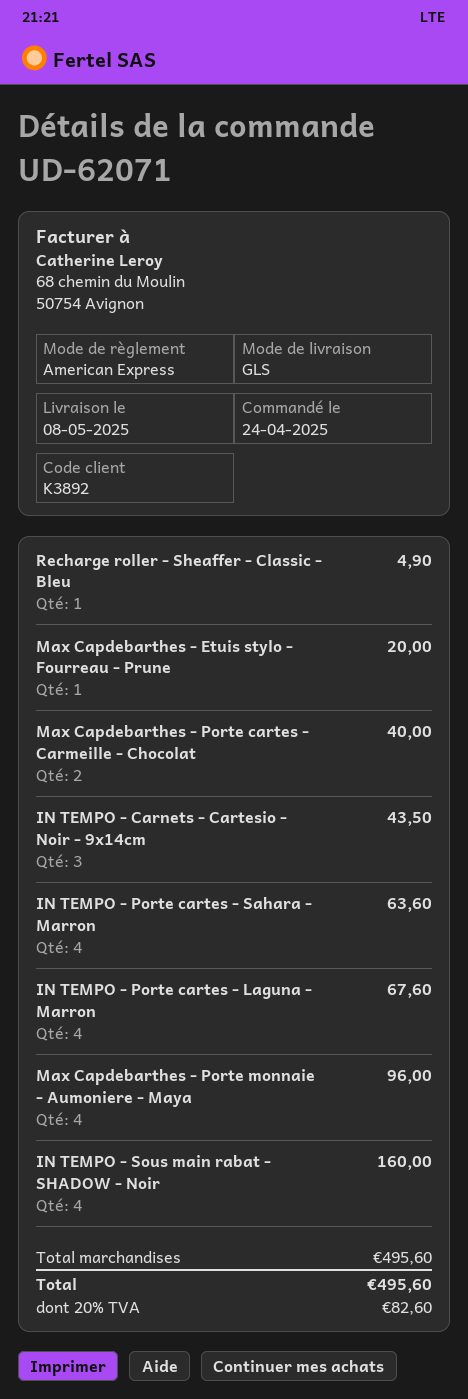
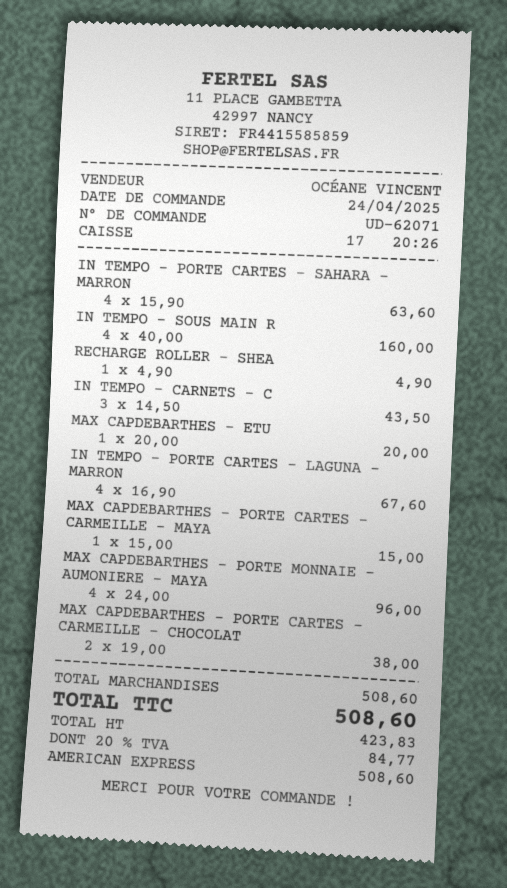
Max Capdebarthes - Porte cartes - Carmeille - Chocolat: 2 for 40.00 -> 2 for 38.00
MAX CAPDEBARTHES - PORTE CARTES - CARMEILLE - MAYA: none -> 1 for 15.00
subtotal: 495.60 -> 508.60
tax: 20% = 82.60 -> 20% = 84.77
total: 495.60 -> 508.60

